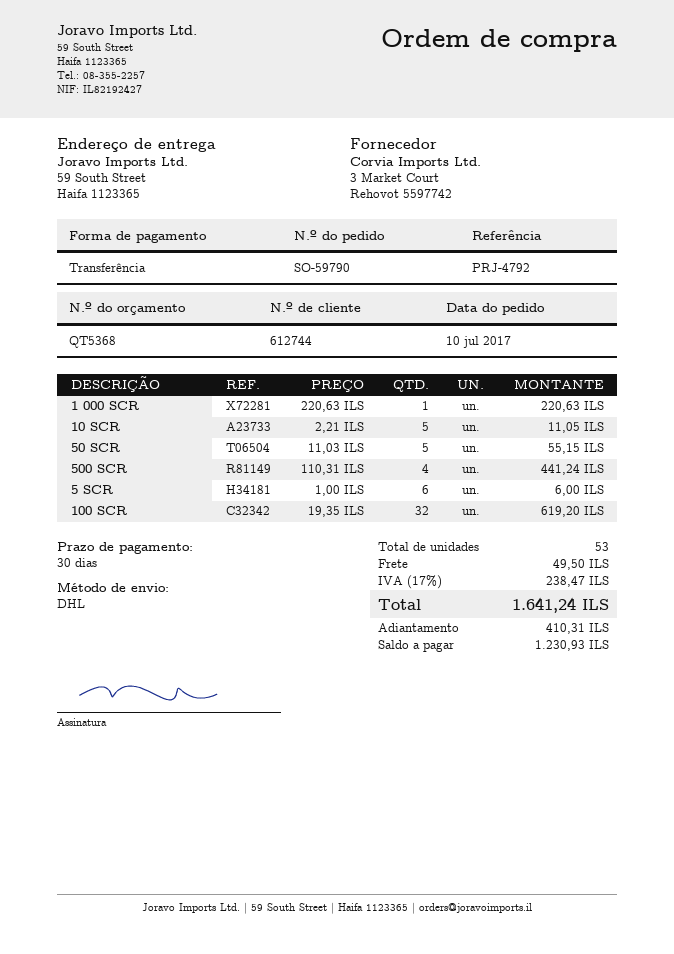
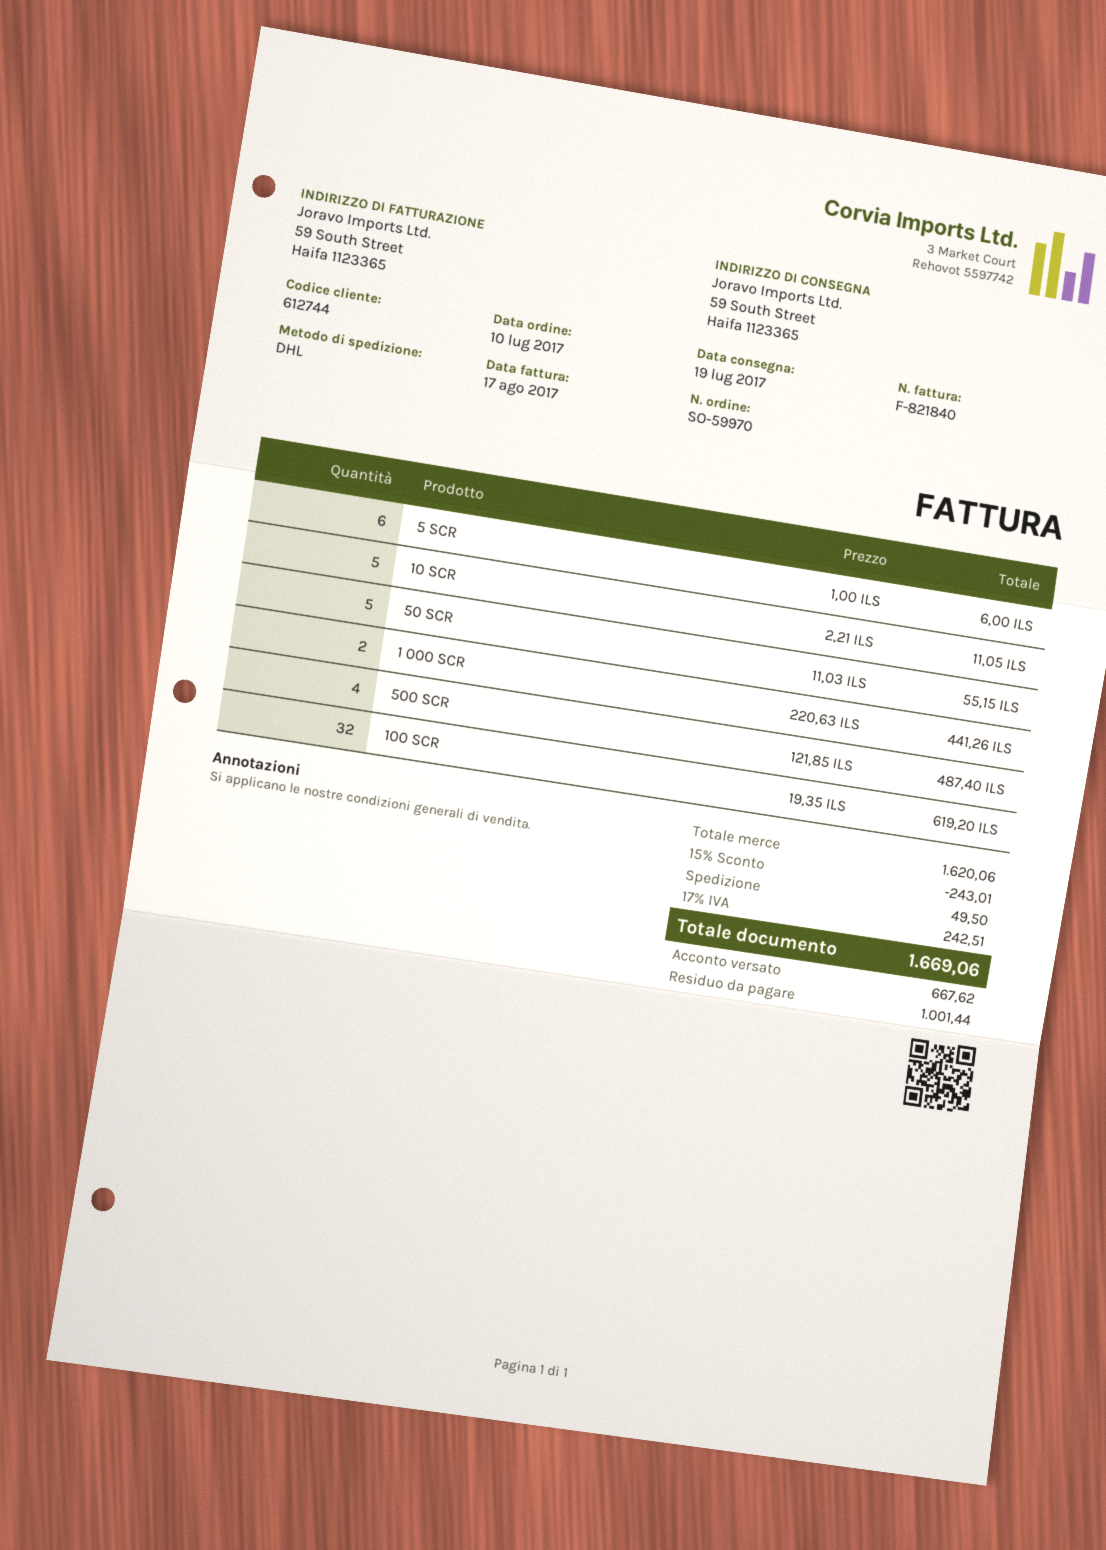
order number: SO-59790 -> SO-59970
1 000 SCR: 1 x 220.63 = 220.63 -> 2 x 220.63 = 441.26
500 SCR: 4 x 110.31 = 441.24 -> 4 x 121.85 = 487.40
discount: none -> 15% = 243.01
tax: 17% = 238.47 -> 17% = 242.51
total: 1641.24 -> 1669.06
deposit: 410.31 -> 667.62
balance: 1230.93 -> 1001.44

